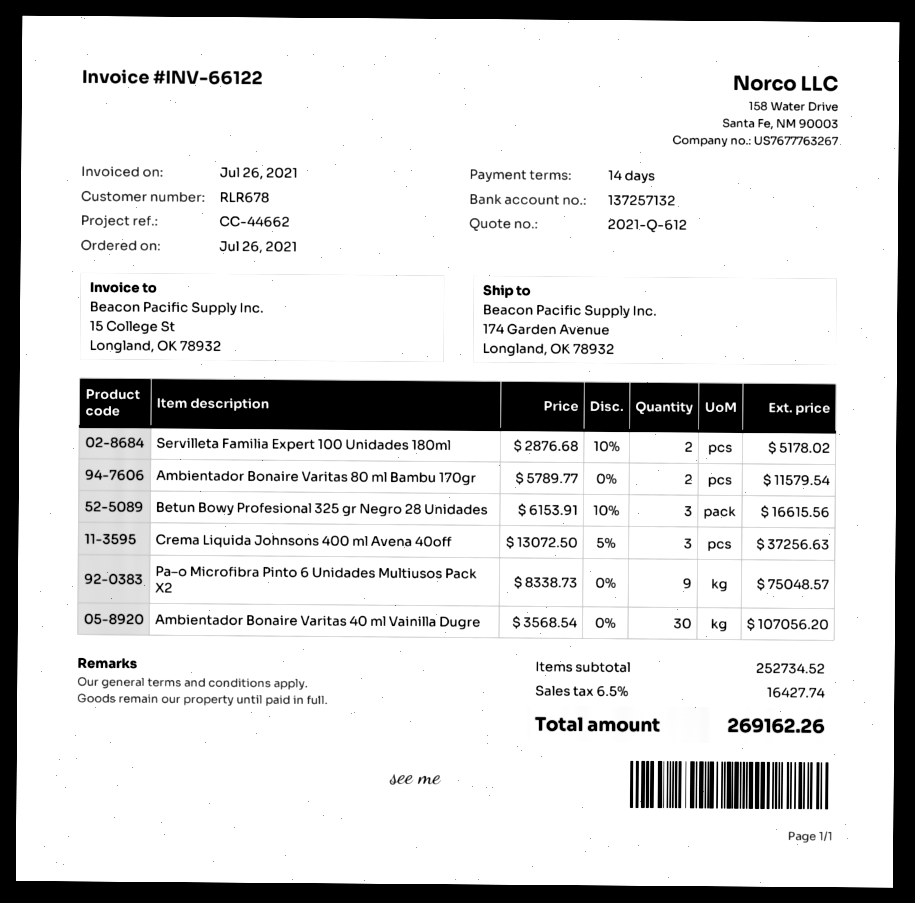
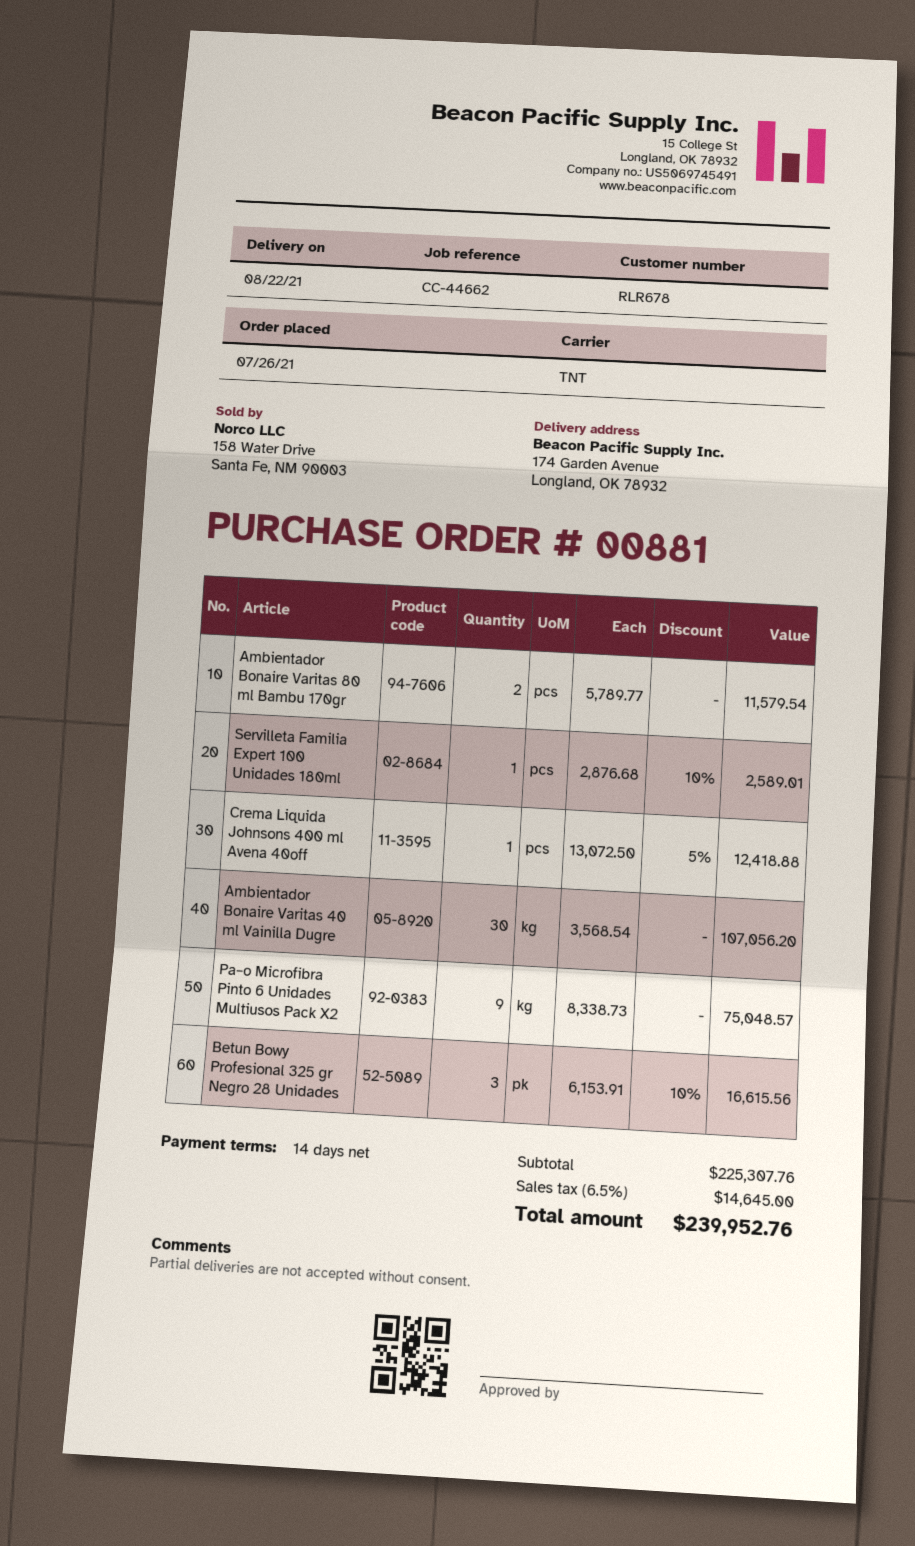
Servilleta Familia Expert 100 Unidades 180ml: 2 x 2876.68 - 10% = 5178.02 -> 1 x 2876.68 - 10% = 2589.01
Crema Liquida Johnsons 400 ml Avena 40off: 3 x 13072.50 - 5% = 37256.63 -> 1 x 13072.50 - 5% = 12418.88
subtotal: 252734.52 -> 225307.76
tax: 6.5% = 16427.74 -> 6.5% = 14645.00
total: 269162.26 -> 239952.76

